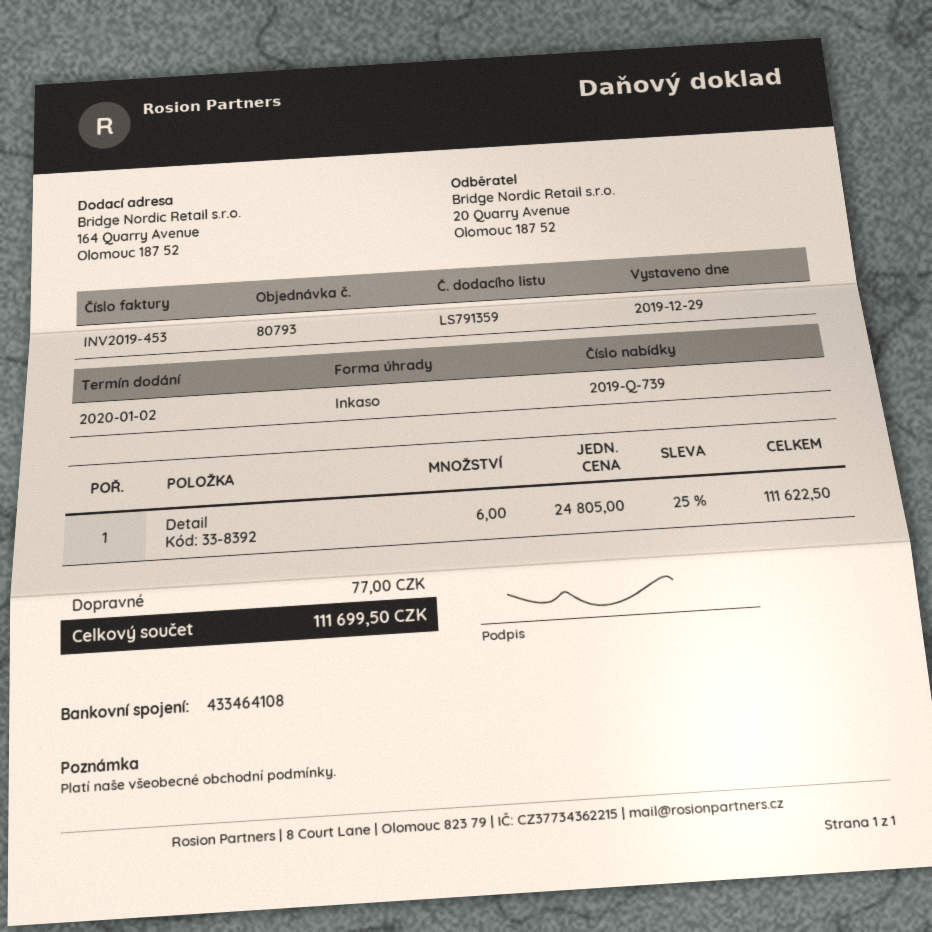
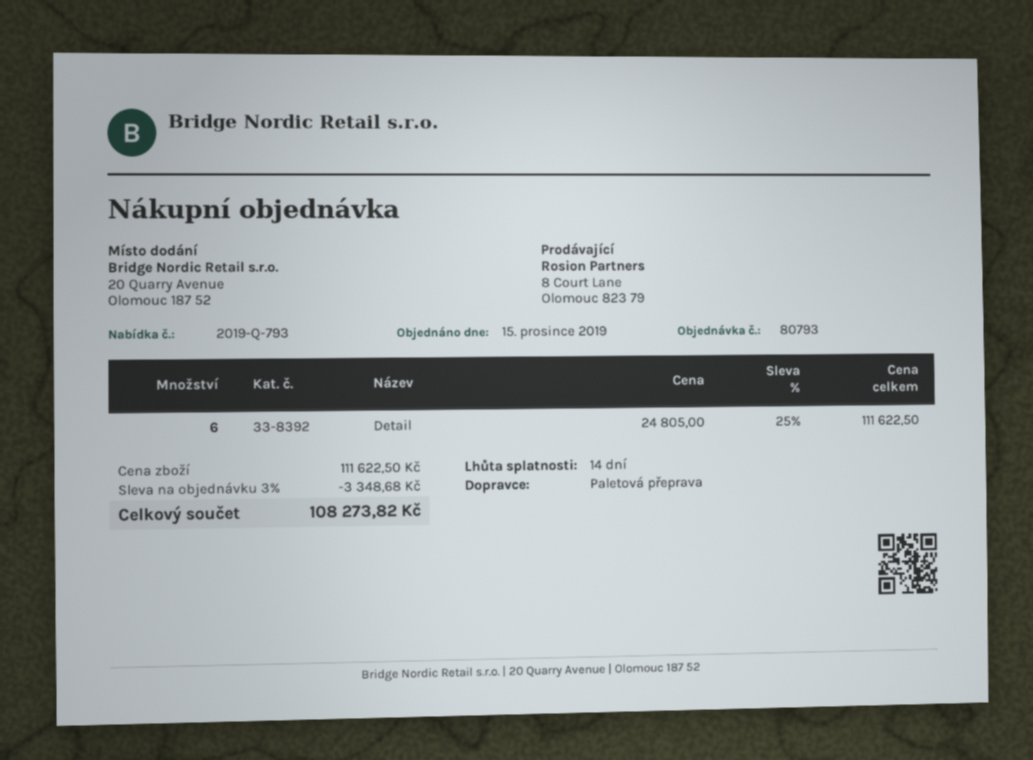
quote number: 2019-Q-739 -> 2019-Q-793
ship to: 164 Quarry Avenue, Olomouc 187 52 -> 20 Quarry Avenue, Olomouc 187 52
discount: none -> 3% = 3348.68
shipping: 77.00 -> none
total: 111699.50 -> 108273.82

